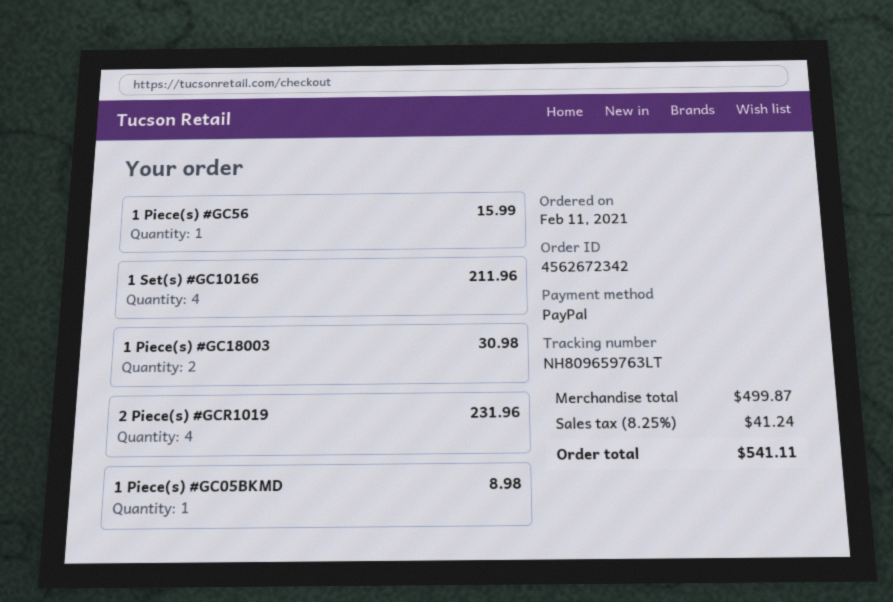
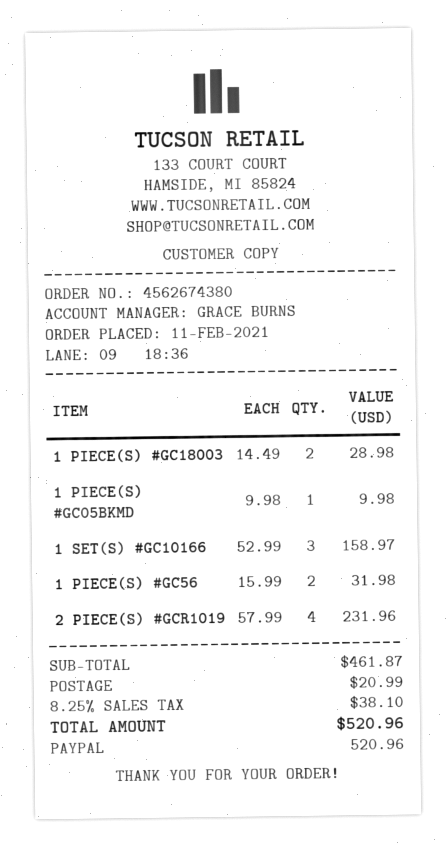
order number: 4562672342 -> 4562674380
1 Piece(s) #GC56: 1 for 15.99 -> 2 for 31.98
1 Set(s) #GC10166: 4 for 211.96 -> 3 for 158.97
1 Piece(s) #GC18003: 2 for 30.98 -> 2 for 28.98
1 Piece(s) #GC05BKMD: 1 for 8.98 -> 1 for 9.98
subtotal: 499.87 -> 461.87
shipping: none -> 20.99
tax: 8.25% = 41.24 -> 8.25% = 38.10
total: 541.11 -> 520.96

